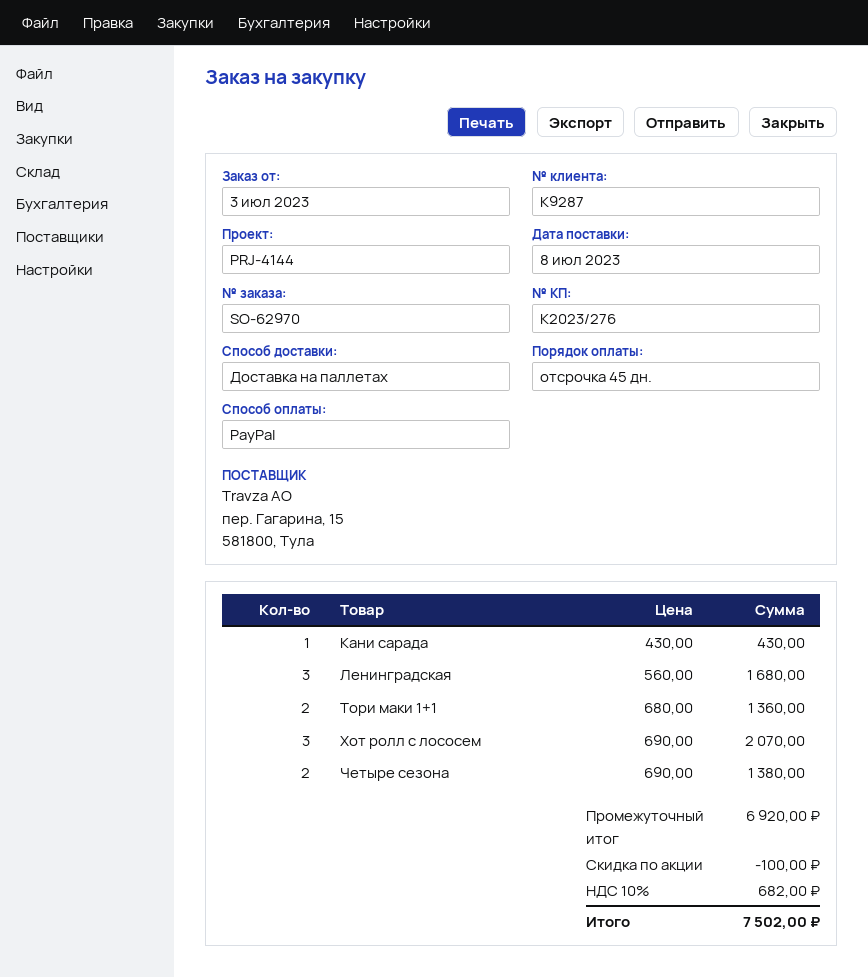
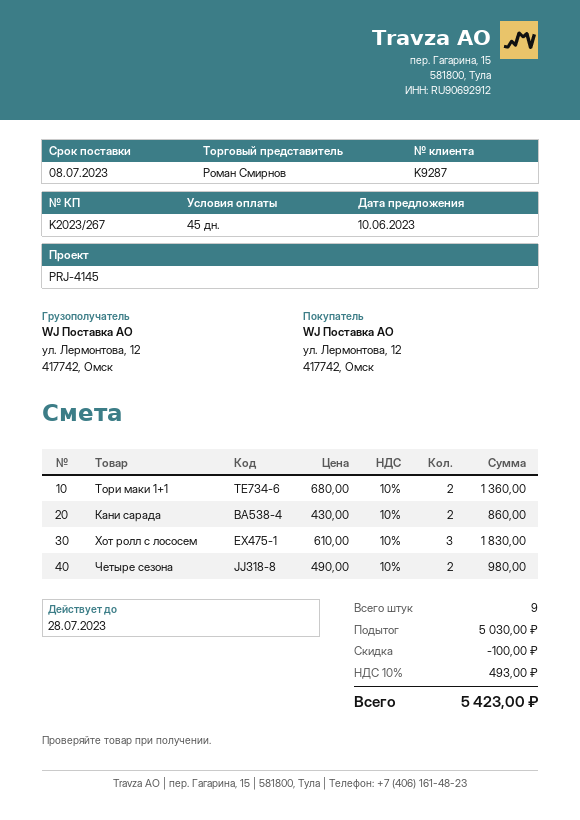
quote number: K2023/276 -> K2023/267
reference: PRJ-4144 -> PRJ-4145
Кани сарада: 1 x 430.00 = 430.00 -> 2 x 430.00 = 860.00
Ленинградская: 3 x 560.00 = 1680.00 -> none
Хот ролл с лососем: 3 x 690.00 = 2070.00 -> 3 x 610.00 = 1830.00
Четыре сезона: 2 x 690.00 = 1380.00 -> 2 x 490.00 = 980.00
subtotal: 6920.00 -> 5030.00
tax: 10% = 682.00 -> 10% = 493.00
total: 7502.00 -> 5423.00

